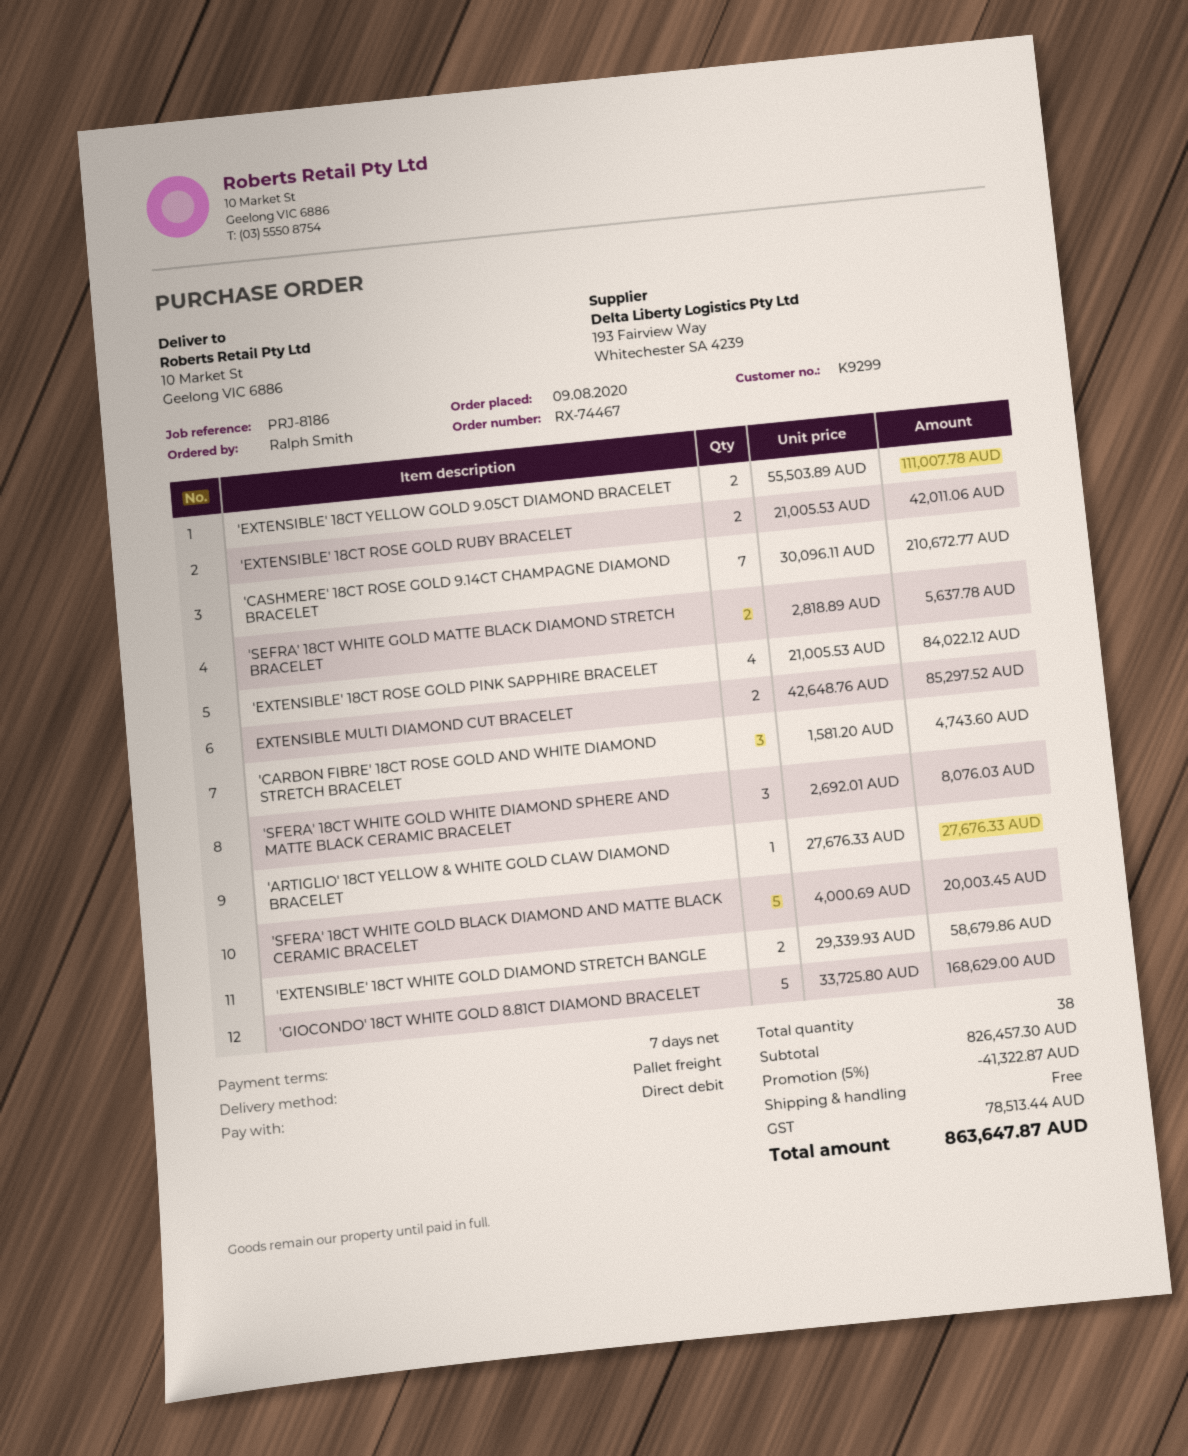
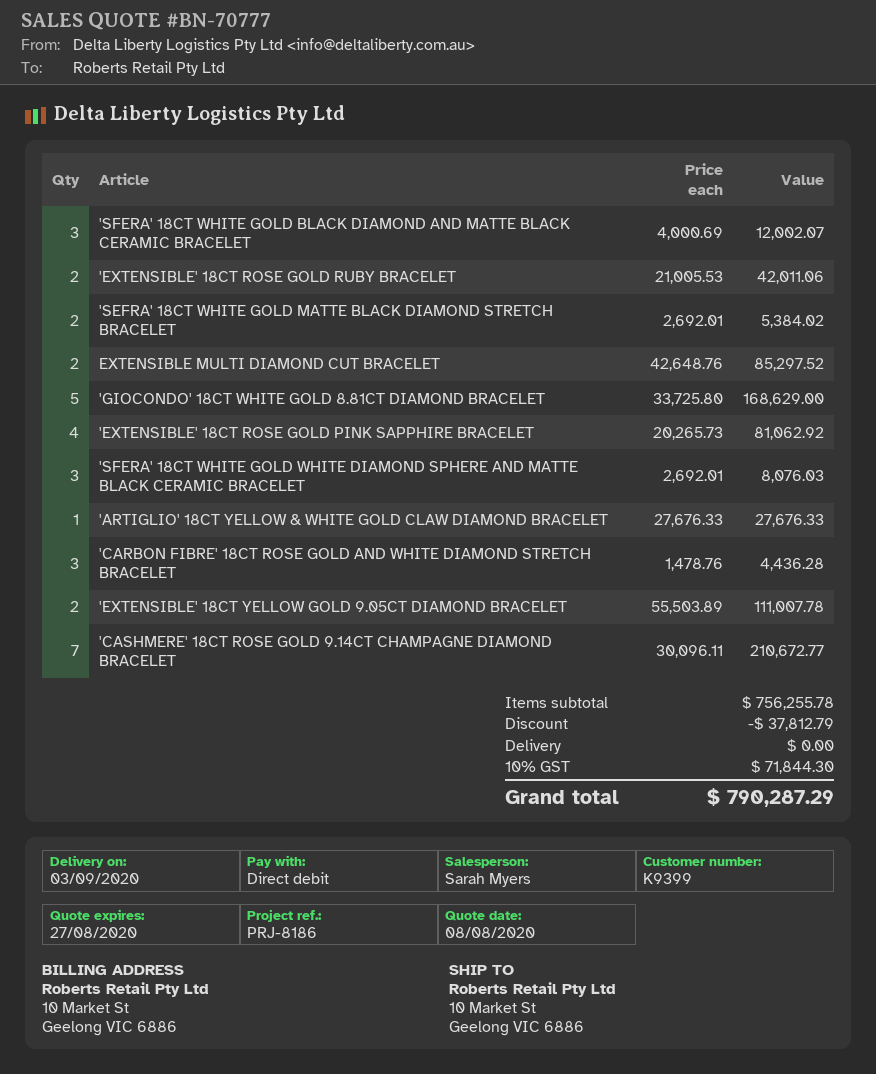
customer number: K9299 -> K9399
'SEFRA' 18CT WHITE GOLD MATTE BLACK DIAMOND STRETCH BRACELET: 2 x 2818.89 = 5637.78 -> 2 x 2692.01 = 5384.02
'EXTENSIBLE' 18CT ROSE GOLD PINK SAPPHIRE BRACELET: 4 x 21005.53 = 84022.12 -> 4 x 20265.73 = 81062.92
'CARBON FIBRE' 18CT ROSE GOLD AND WHITE DIAMOND STRETCH BRACELET: 3 x 1581.20 = 4743.60 -> 3 x 1478.76 = 4436.28
'SFERA' 18CT WHITE GOLD BLACK DIAMOND AND MATTE BLACK CERAMIC BRACELET: 5 x 4000.69 = 20003.45 -> 3 x 4000.69 = 12002.07
'EXTENSIBLE' 18CT WHITE GOLD DIAMOND STRETCH BANGLE: 2 x 29339.93 = 58679.86 -> none
subtotal: 826457.30 -> 756255.78
discount: 41322.87 -> 37812.79
tax: 78513.44 -> 71844.30
total: 863647.87 -> 790287.29

